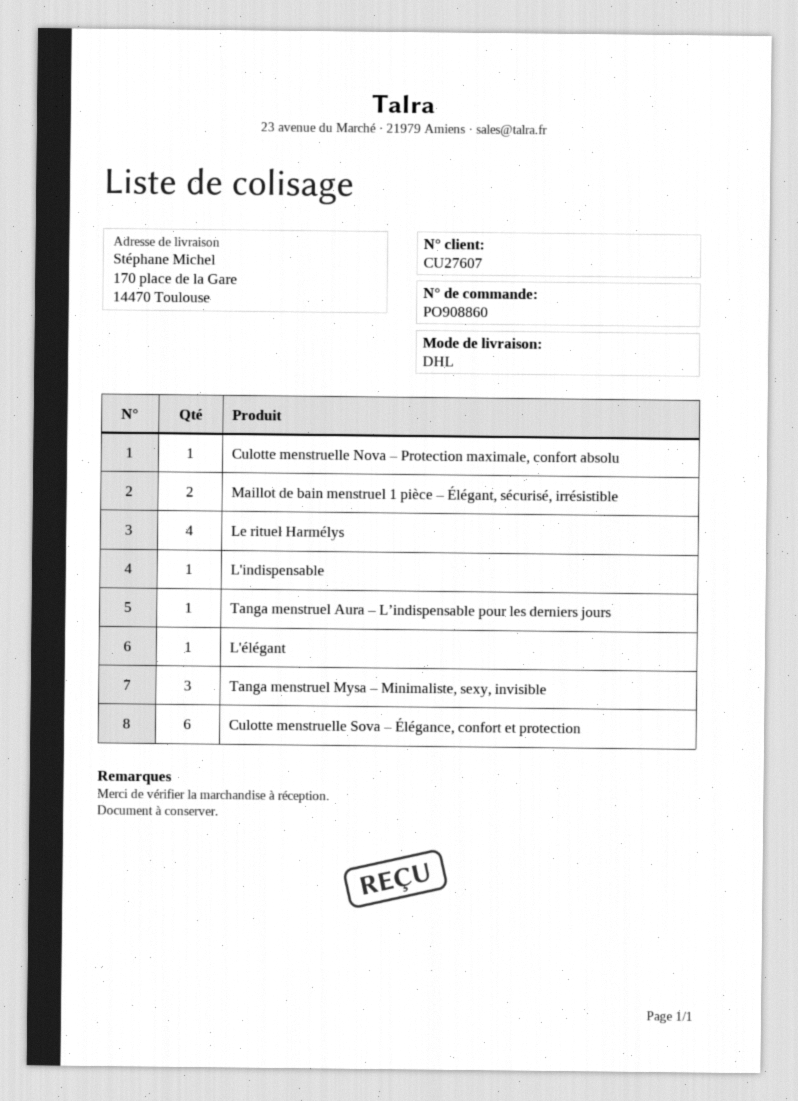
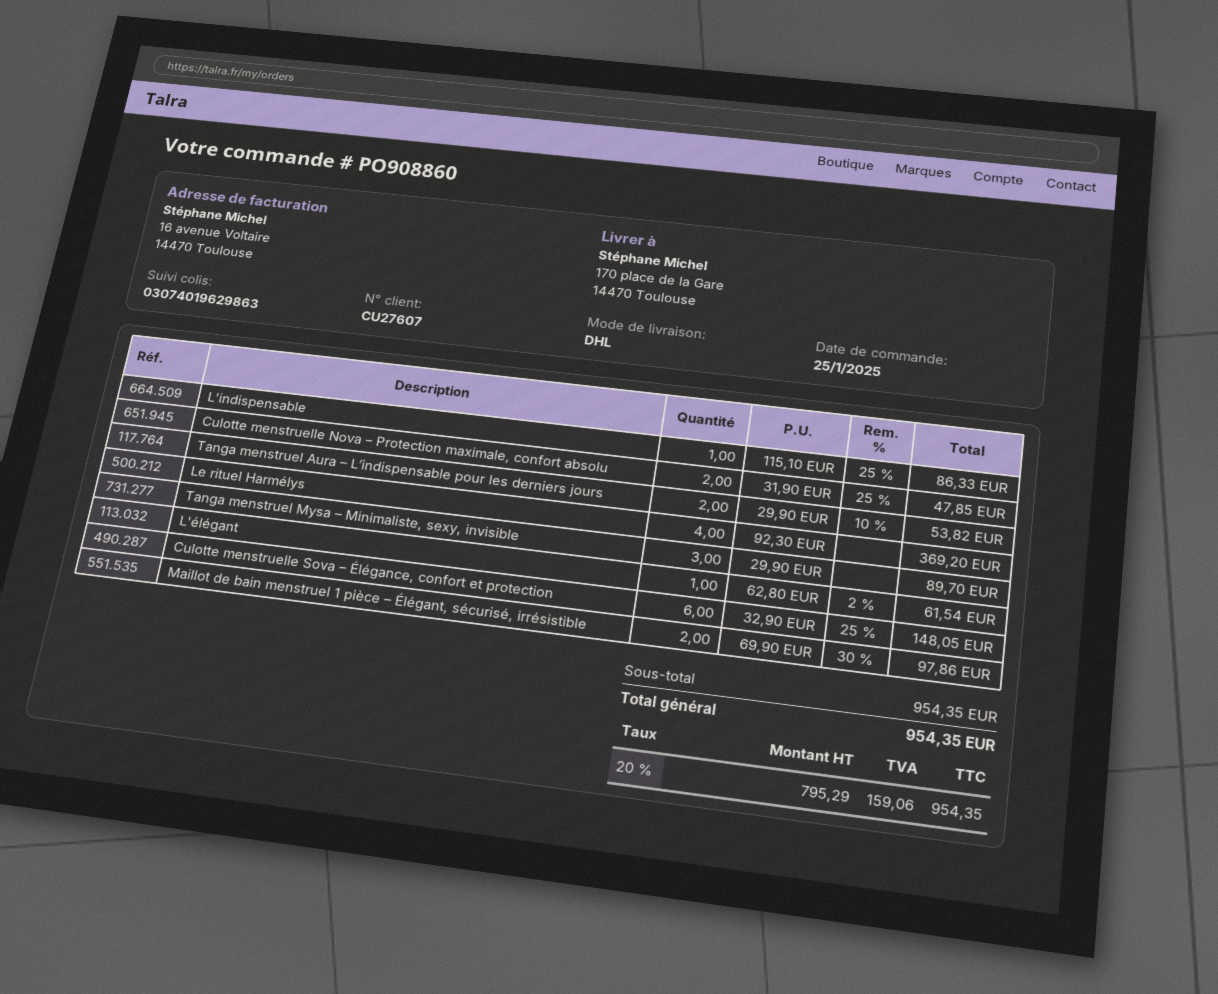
Culotte menstruelle Nova – Protection maximale, confort absolu: 1 -> 2
Tanga menstruel Aura – L’indispensable pour les derniers jours: 1 -> 2

